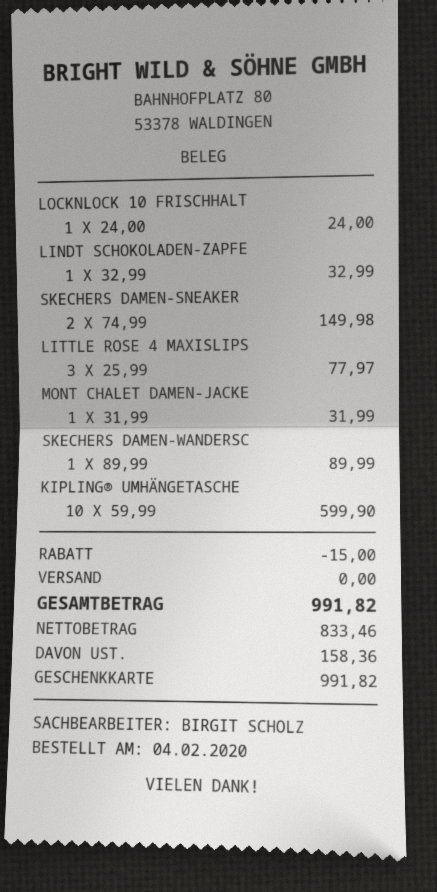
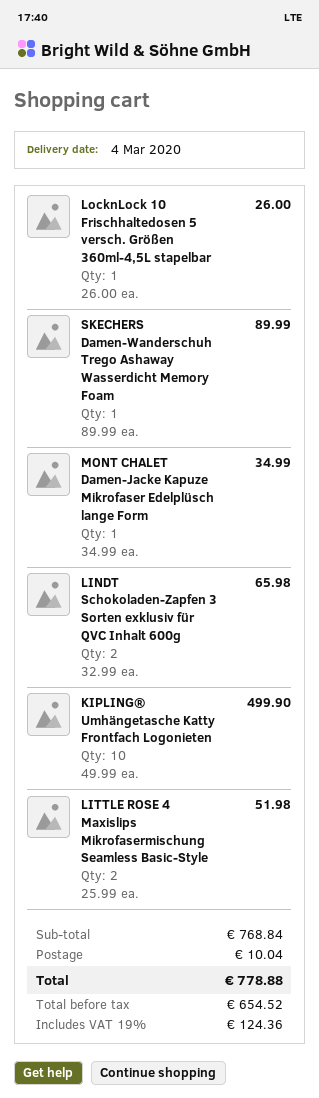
LOCKNLOCK 10 FRISCHHALT: 1 x 24.00 = 24.00 -> 1 x 26.00 = 26.00
LINDT SCHOKOLADEN-ZAPFE: 1 x 32.99 = 32.99 -> 2 x 32.99 = 65.98
SKECHERS DAMEN-SNEAKER: 2 x 74.99 = 149.98 -> none
LITTLE ROSE 4 MAXISLIPS: 3 x 25.99 = 77.97 -> 2 x 25.99 = 51.98
MONT CHALET DAMEN-JACKE: 1 x 31.99 = 31.99 -> 1 x 34.99 = 34.99
KIPLING® UMHÄNGETASCHE: 10 x 59.99 = 599.90 -> 10 x 49.99 = 499.90
discount: 15.00 -> none
shipping: 0.00 -> 10.04
net: 833.46 -> 654.52
tax: 158.36 -> 124.36
total: 991.82 -> 778.88

